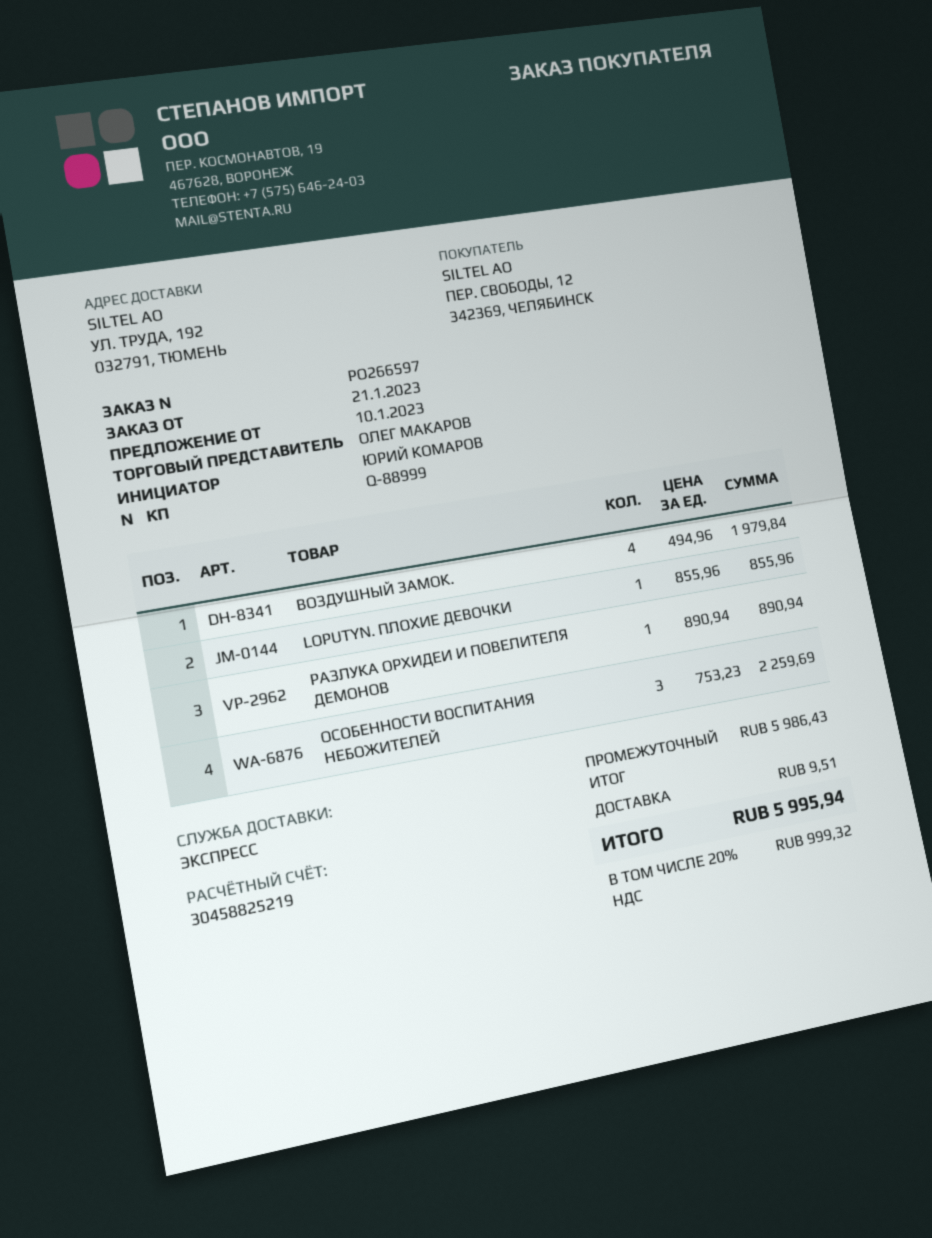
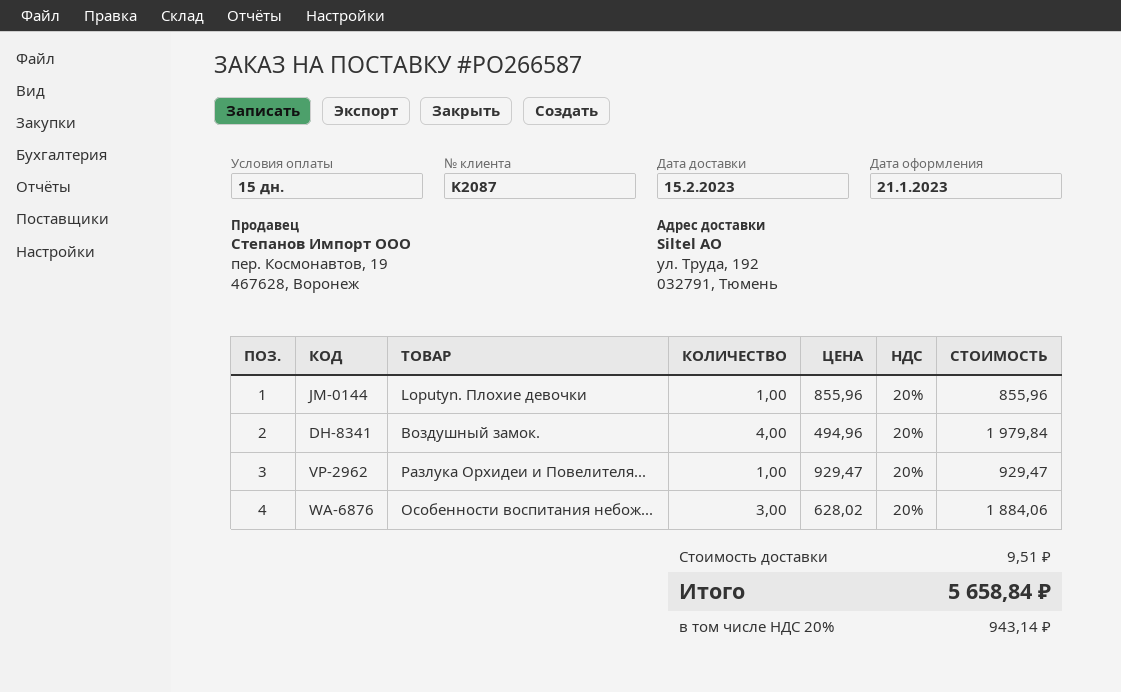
order number: PO266597 -> PO266587
РАЗЛУКА ОРХИДЕИ И ПОВЕЛИТЕЛЯ ДЕМОНОВ: 1 x 890.94 = 890.94 -> 1 x 929.47 = 929.47
ОСОБЕННОСТИ ВОСПИТАНИЯ НЕБОЖИТЕЛЕЙ: 3 x 753.23 = 2259.69 -> 3 x 628.02 = 1884.06
tax: 20% = 999.32 -> 20% = 943.14
total: 5995.94 -> 5658.84

